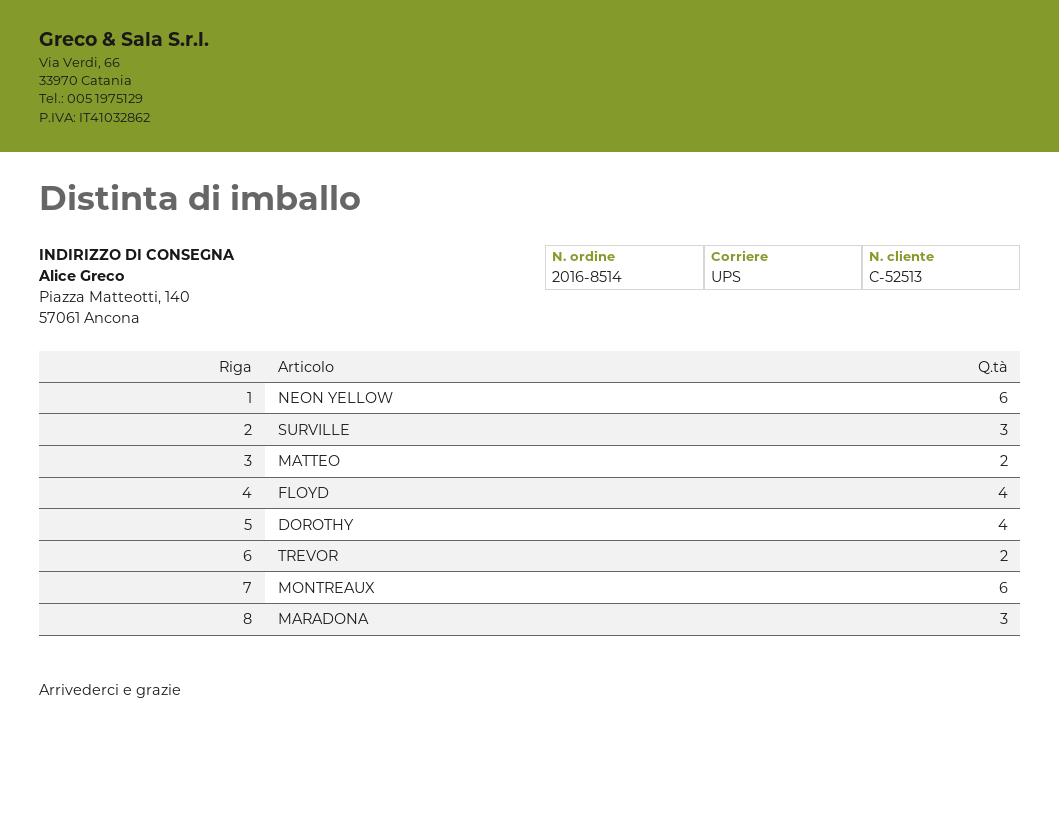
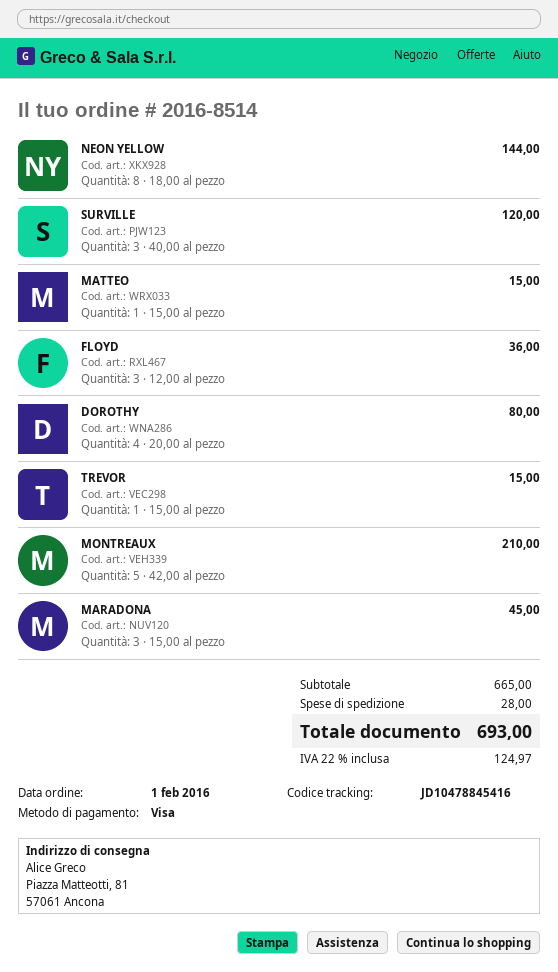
ship to: Piazza Matteotti, 140, 57061 Ancona -> Piazza Matteotti, 81, 57061 Ancona
NEON YELLOW: 6 -> 8
MATTEO: 2 -> 1
FLOYD: 4 -> 3
TREVOR: 2 -> 1
MONTREAUX: 6 -> 5

